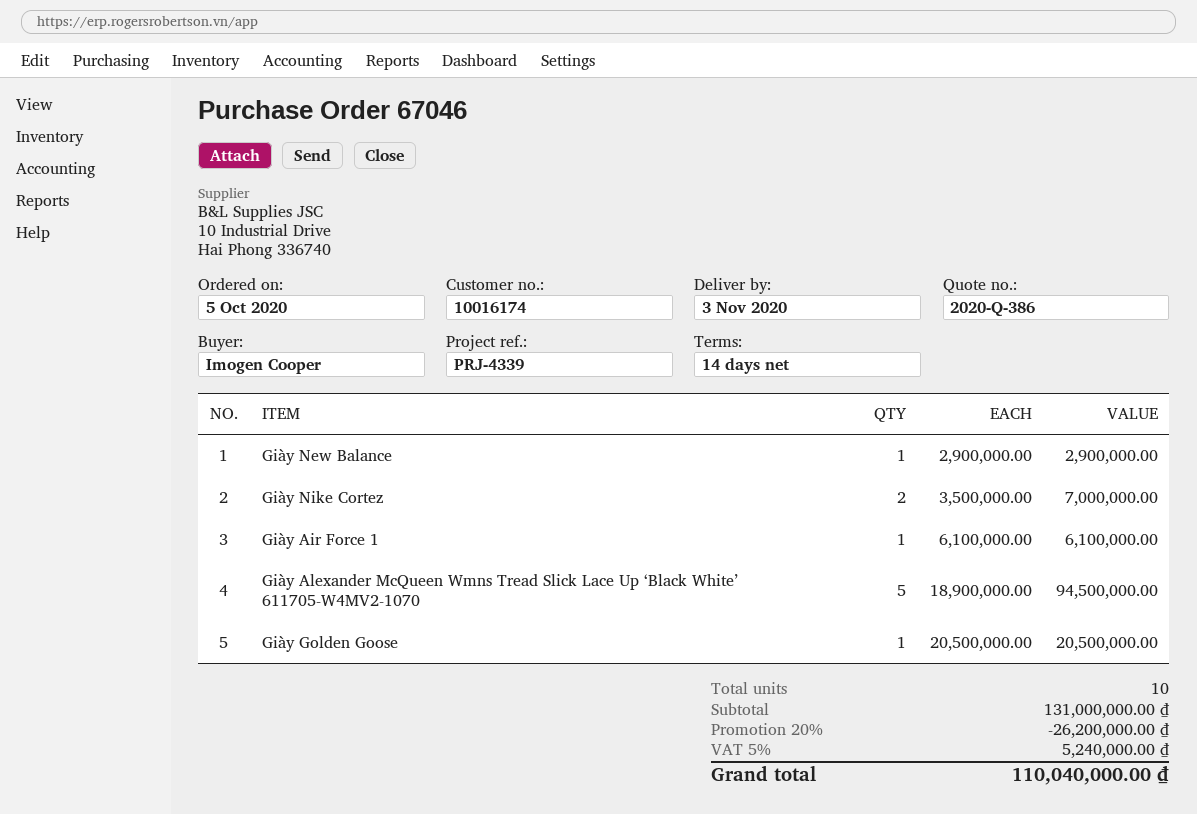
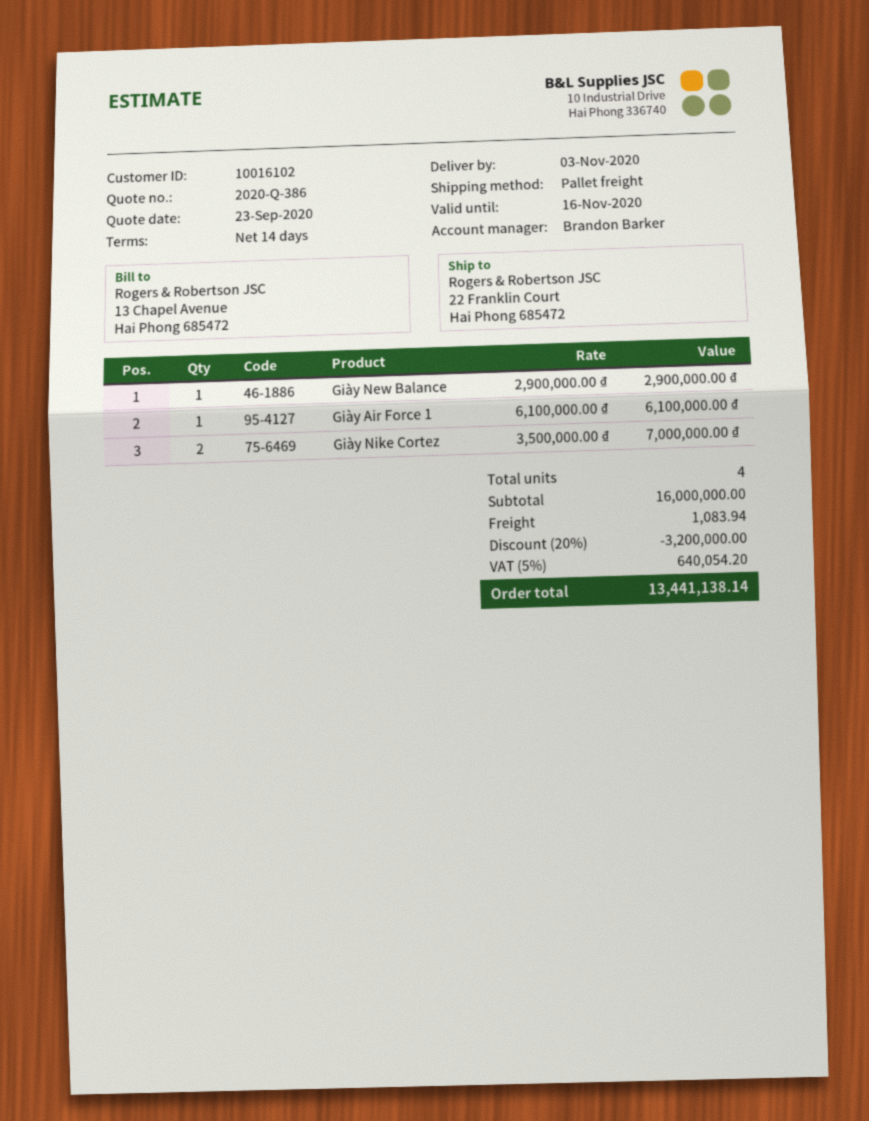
customer number: 10016174 -> 10016102
Giày Alexander McQueen Wmns Tread Slick Lace Up ‘Black White’ 611705-W4MV2-1070: 5 x 18900000.00 = 94500000.00 -> none
Giày Golden Goose: 1 x 20500000.00 = 20500000.00 -> none
total quantity: 10 -> 4
subtotal: 131000000.00 -> 16000000.00
discount: 20% = 26200000.00 -> 20% = 3200000.00
shipping: none -> 1083.94
tax: 5% = 5240000.00 -> 5% = 640054.20
total: 110040000.00 -> 13441138.14

